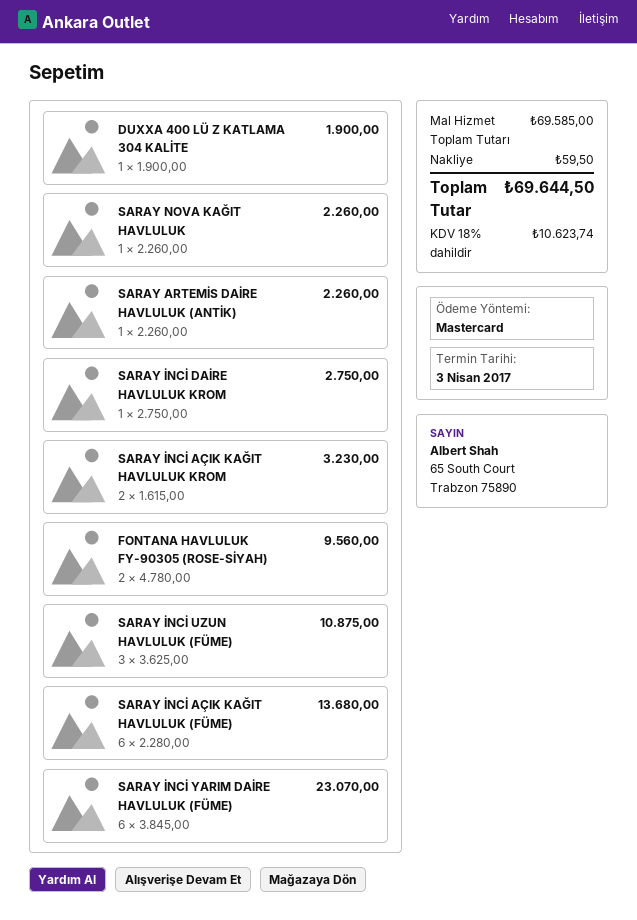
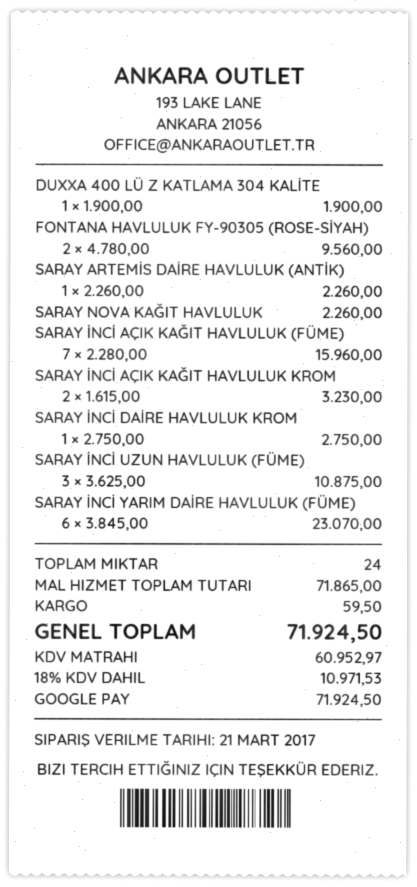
payment method: Mastercard -> Google Pay
SARAY İNCİ AÇIK KAĞIT HAVLULUK (FÜME): 6 x 2280.00 = 13680.00 -> 7 x 2280.00 = 15960.00
subtotal: 69585.00 -> 71865.00
tax: 18% = 10623.74 -> 18% = 10971.53
total: 69644.50 -> 71924.50

